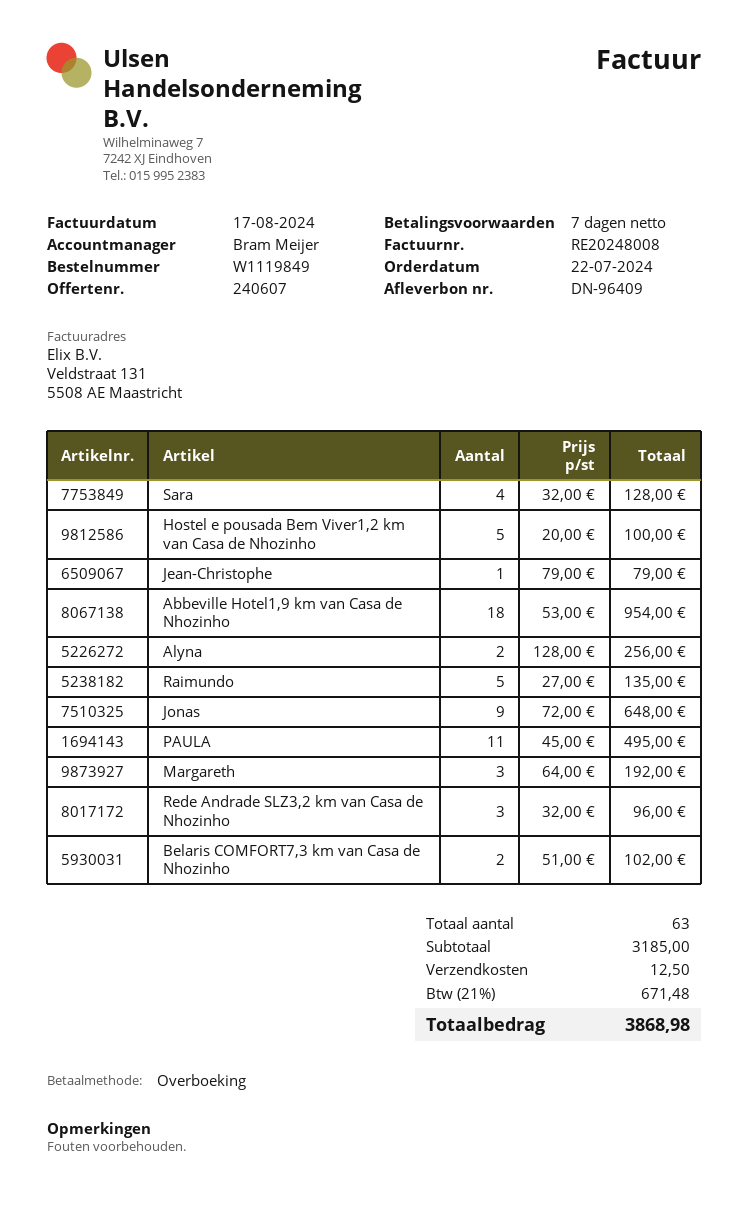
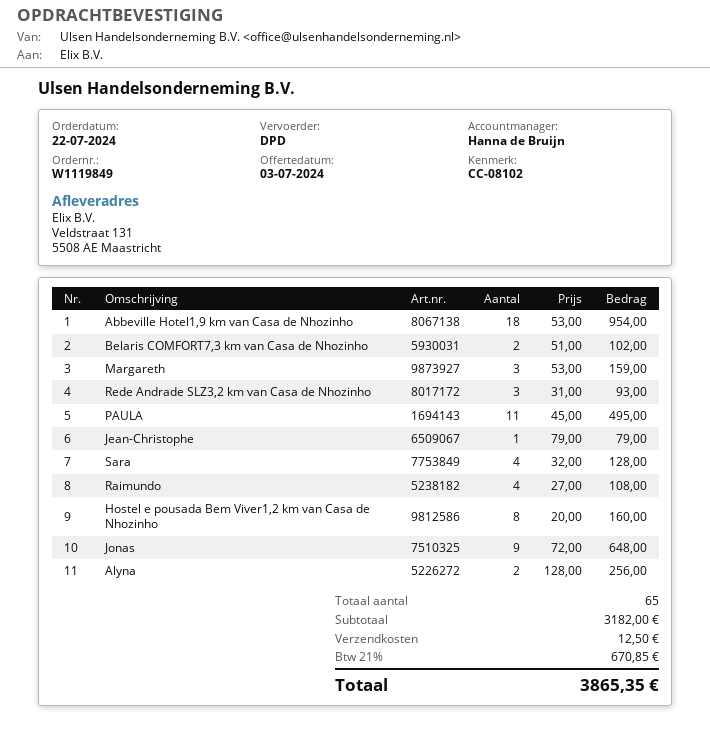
sales rep: Bram Meijer -> Hanna de Bruijn
Hostel e pousada Bem Viver1,2 km van Casa de Nhozinho: 5 x 20.00 = 100.00 -> 8 x 20.00 = 160.00
Raimundo: 5 x 27.00 = 135.00 -> 4 x 27.00 = 108.00
Margareth: 3 x 64.00 = 192.00 -> 3 x 53.00 = 159.00
Rede Andrade SLZ3,2 km van Casa de Nhozinho: 3 x 32.00 = 96.00 -> 3 x 31.00 = 93.00
total quantity: 63 -> 65
subtotal: 3185.00 -> 3182.00
tax: 21% = 671.48 -> 21% = 670.85
total: 3868.98 -> 3865.35

